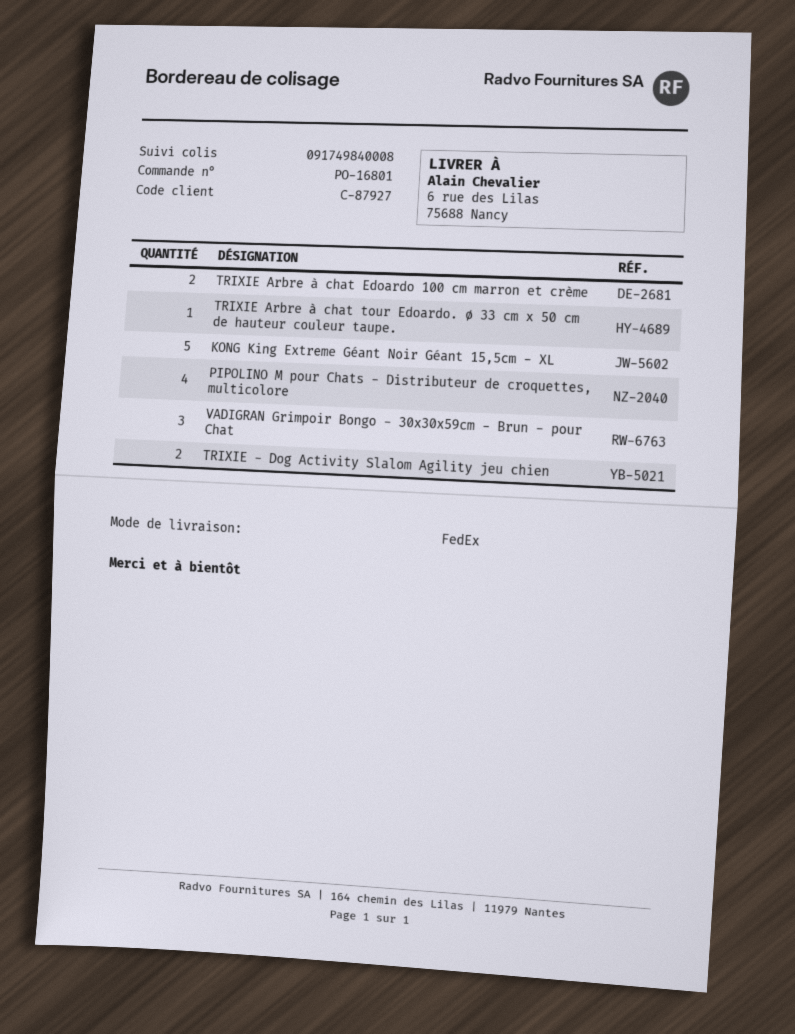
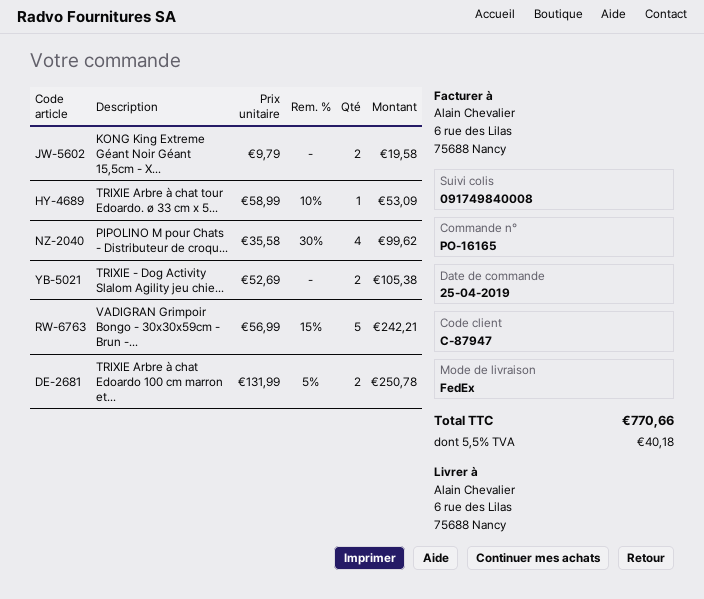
order number: PO-16801 -> PO-16165
customer number: C-87927 -> C-87947
KONG King Extreme Géant Noir Géant 15,5cm - XL: 5 -> 2
VADIGRAN Grimpoir Bongo - 30x30x59cm - Brun - pour Chat: 3 -> 5

